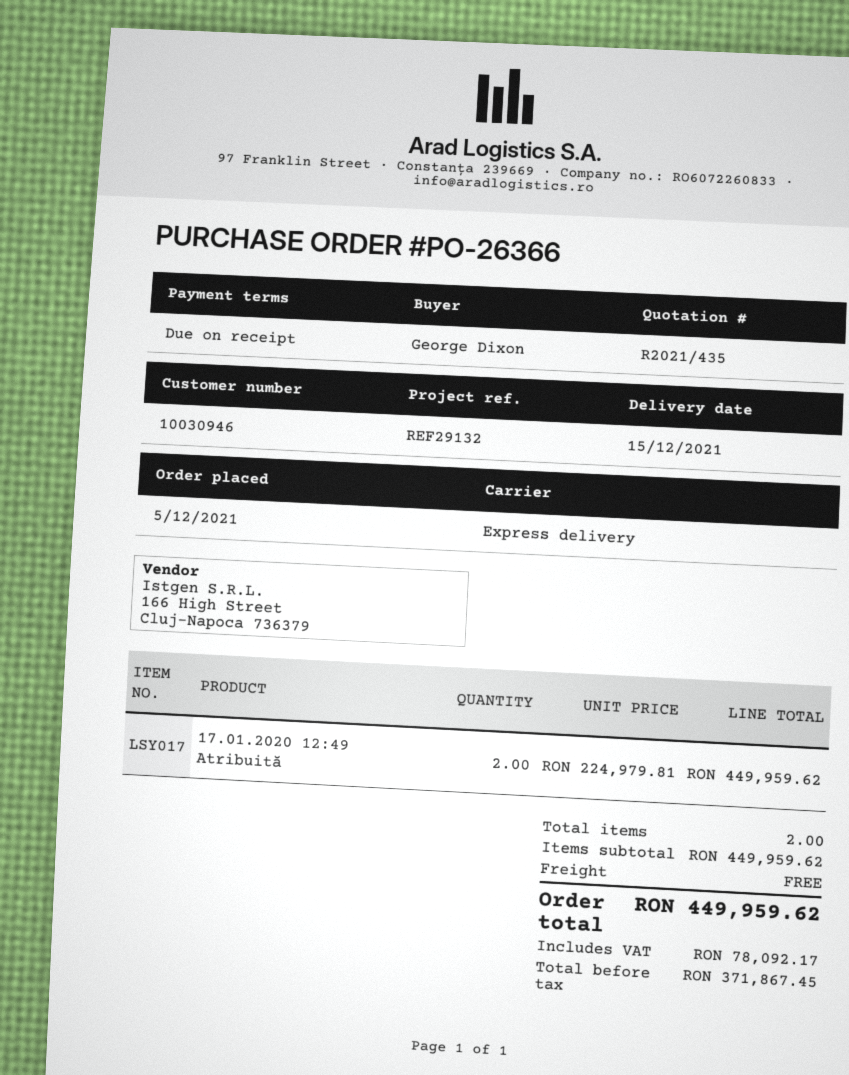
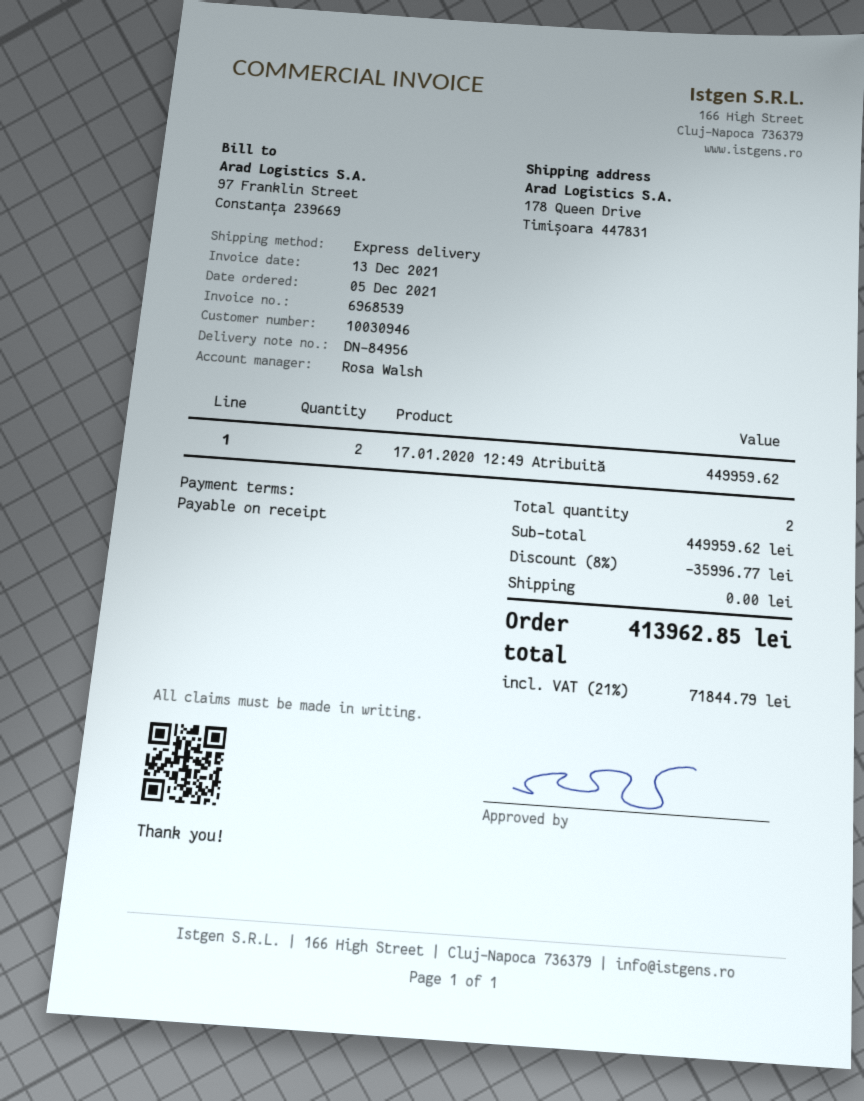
discount: none -> 8% = 35996.77
tax: 78092.17 -> 71844.79
total: 449959.62 -> 413962.85

